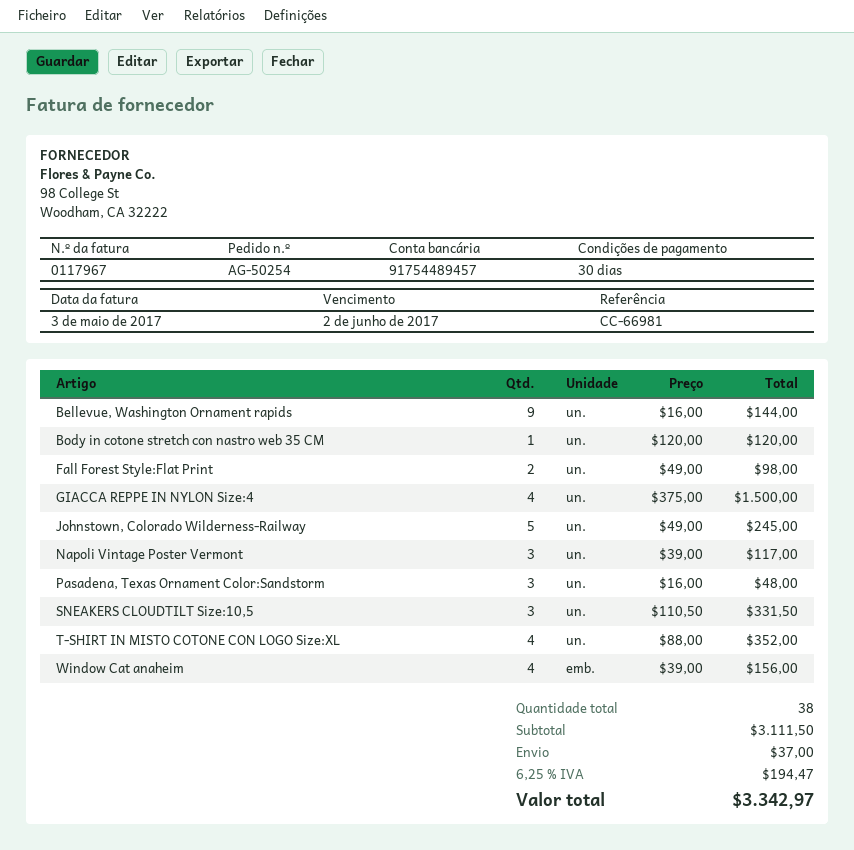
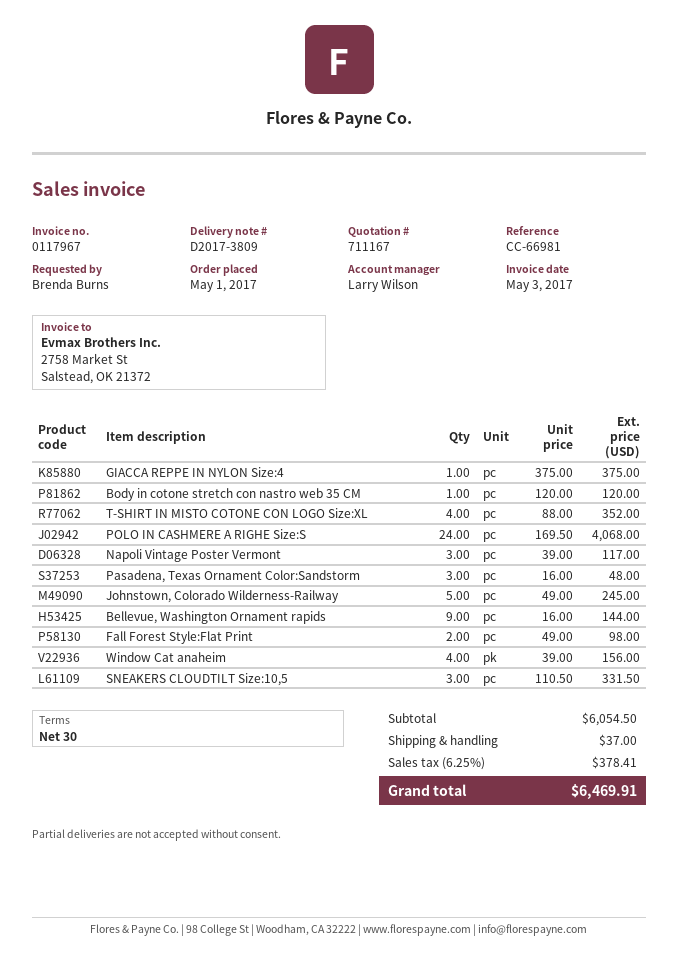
GIACCA REPPE IN NYLON Size:4: 4 x 375.00 = 1500.00 -> 1 x 375.00 = 375.00
POLO IN CASHMERE A RIGHE Size:S: none -> 24 x 169.50 = 4068.00
subtotal: 3111.50 -> 6054.50
tax: 6.25% = 194.47 -> 6.25% = 378.41
total: 3342.97 -> 6469.91

